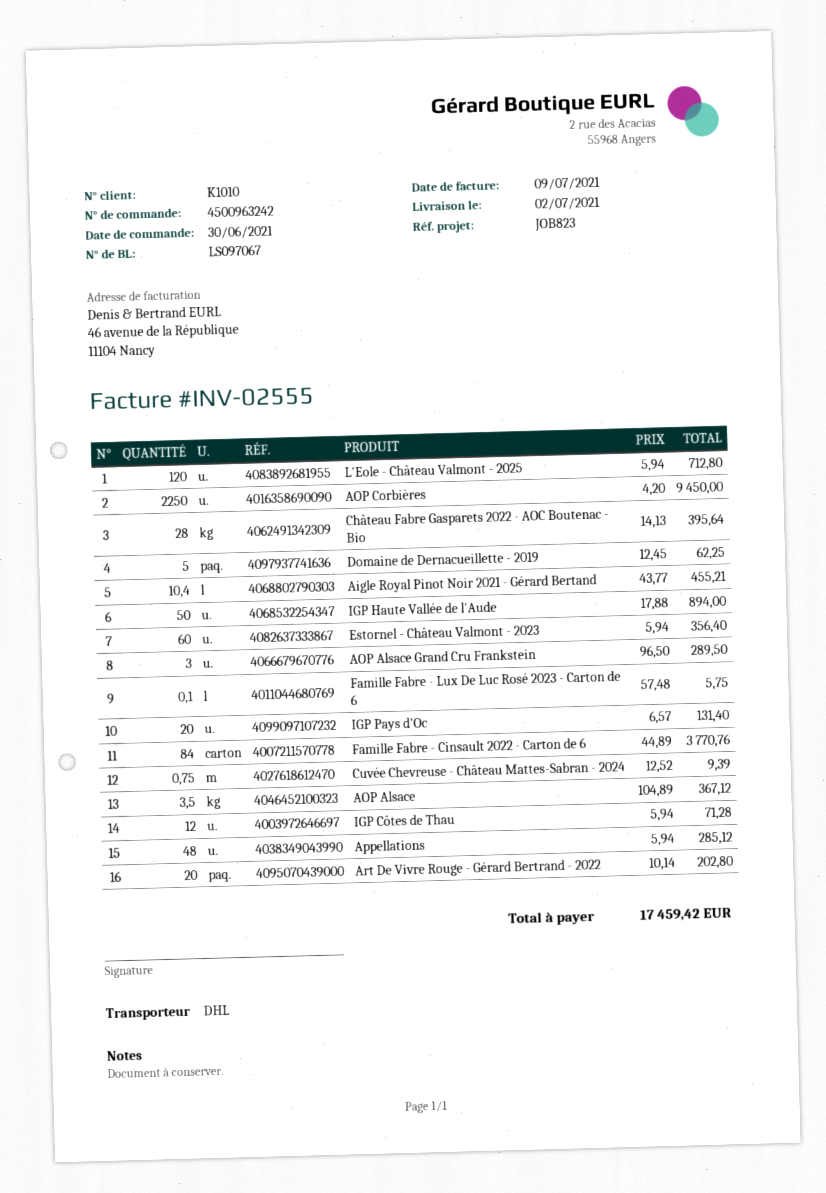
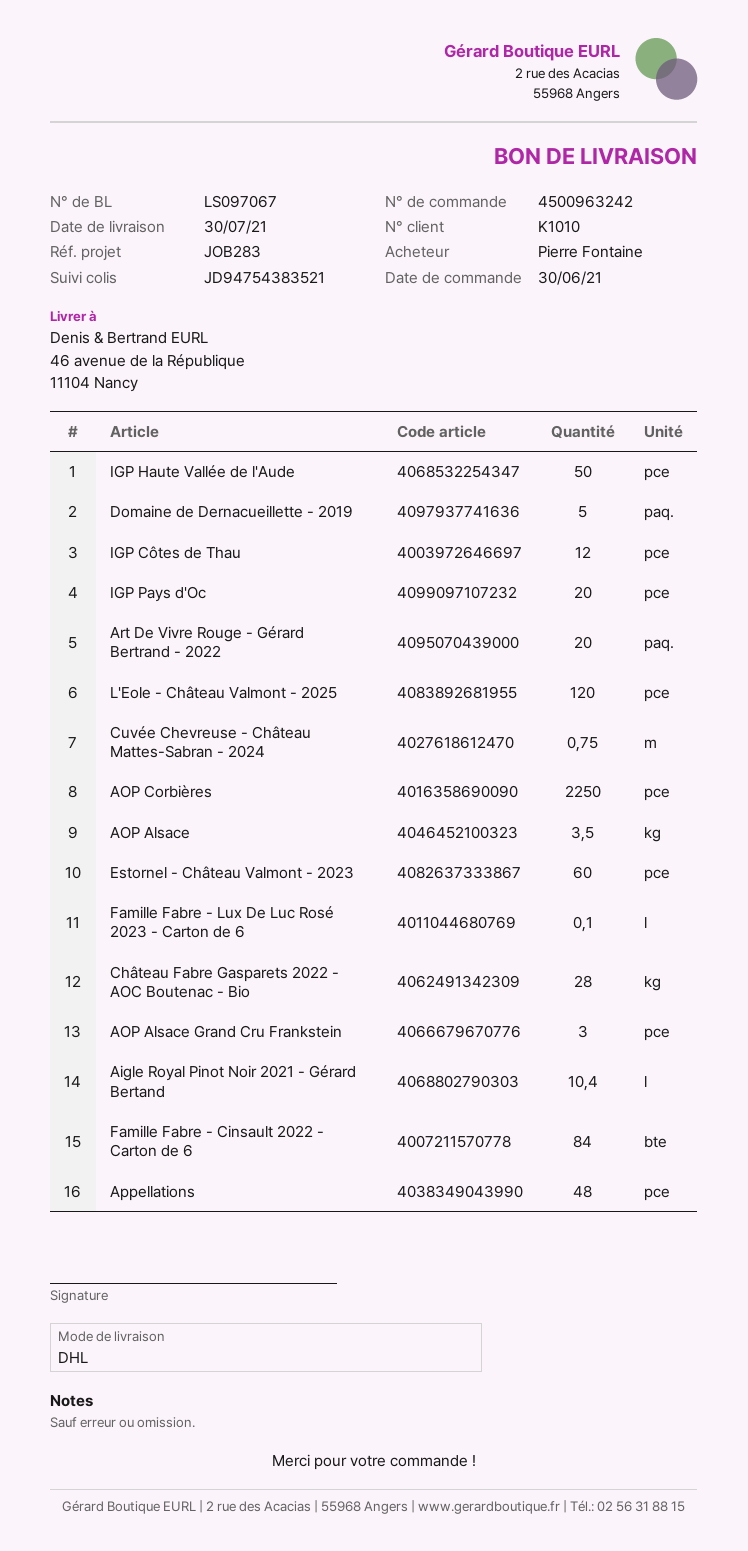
delivery date: 2021-07-02 -> 2021-07-30
reference: JOB823 -> JOB283

